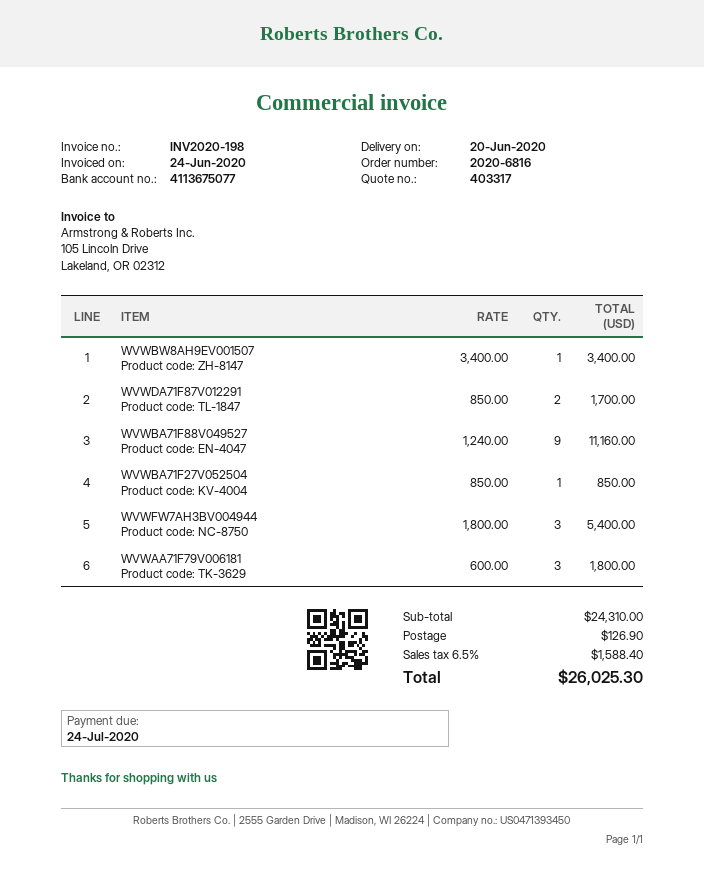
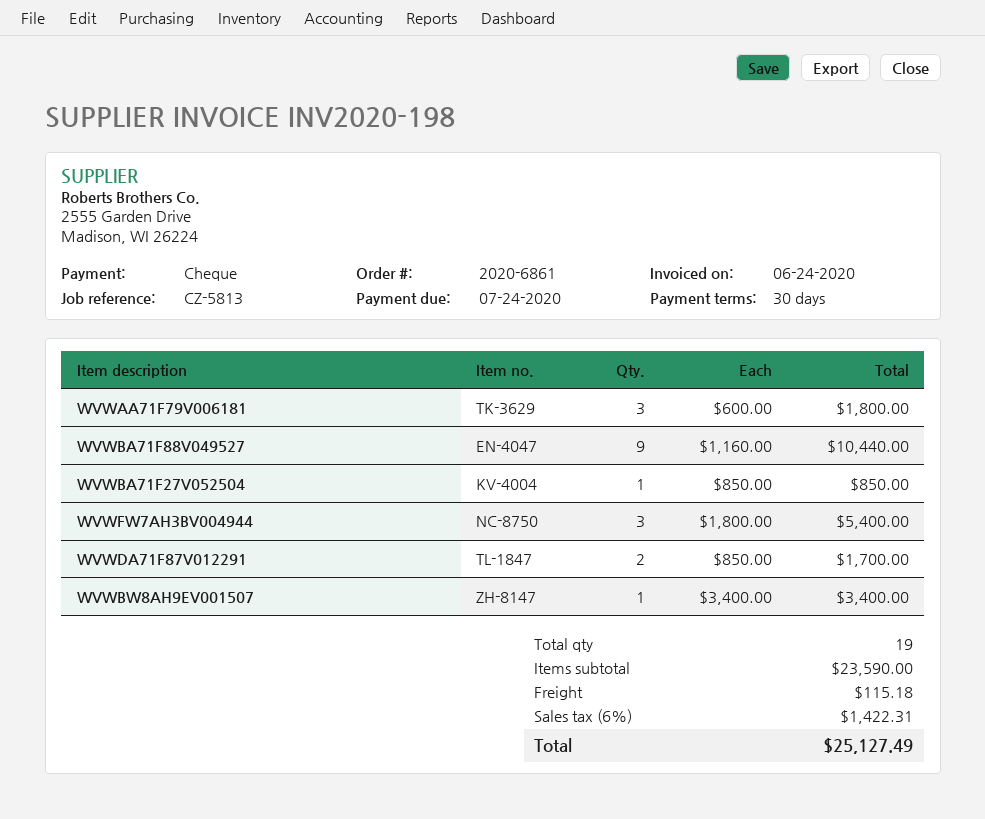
order number: 2020-6816 -> 2020-6861
WVWBA71F88V049527: 9 x 1240.00 = 11160.00 -> 9 x 1160.00 = 10440.00
subtotal: 24310.00 -> 23590.00
shipping: 126.90 -> 115.18
tax: 6.5% = 1588.40 -> 6% = 1422.31
total: 26025.30 -> 25127.49

